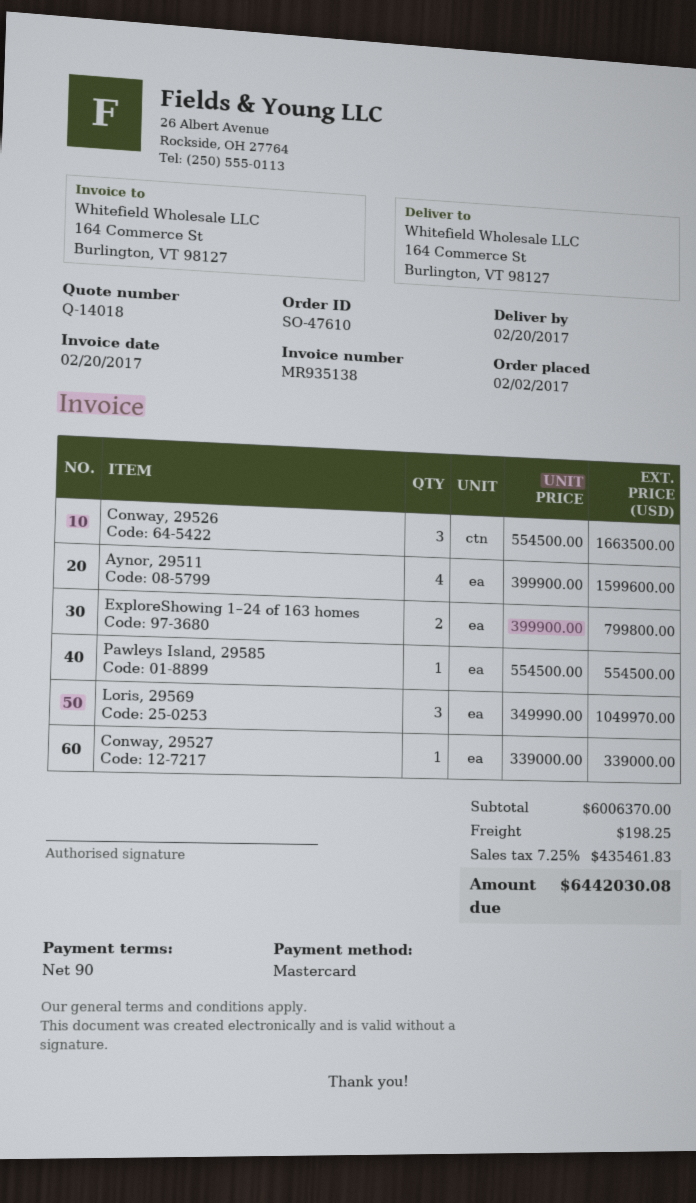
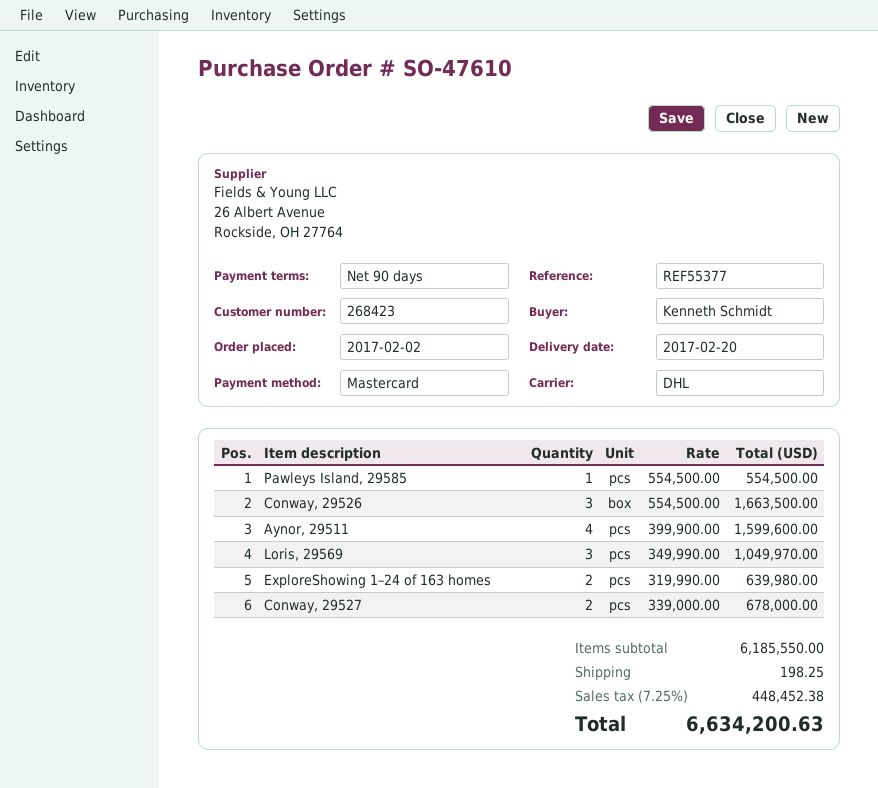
ExploreShowing 1–24 of 163 homes: 2 x 399900.00 = 799800.00 -> 2 x 319990.00 = 639980.00
Conway, 29527: 1 x 339000.00 = 339000.00 -> 2 x 339000.00 = 678000.00
subtotal: 6006370.00 -> 6185550.00
tax: 7.25% = 435461.83 -> 7.25% = 448452.38
total: 6442030.08 -> 6634200.63

